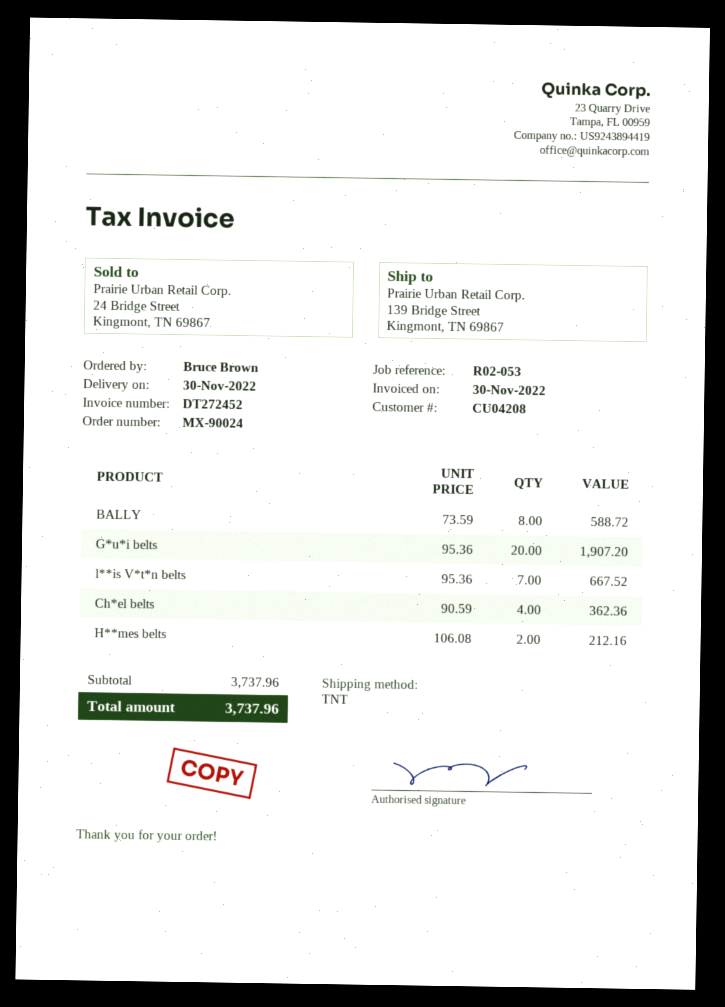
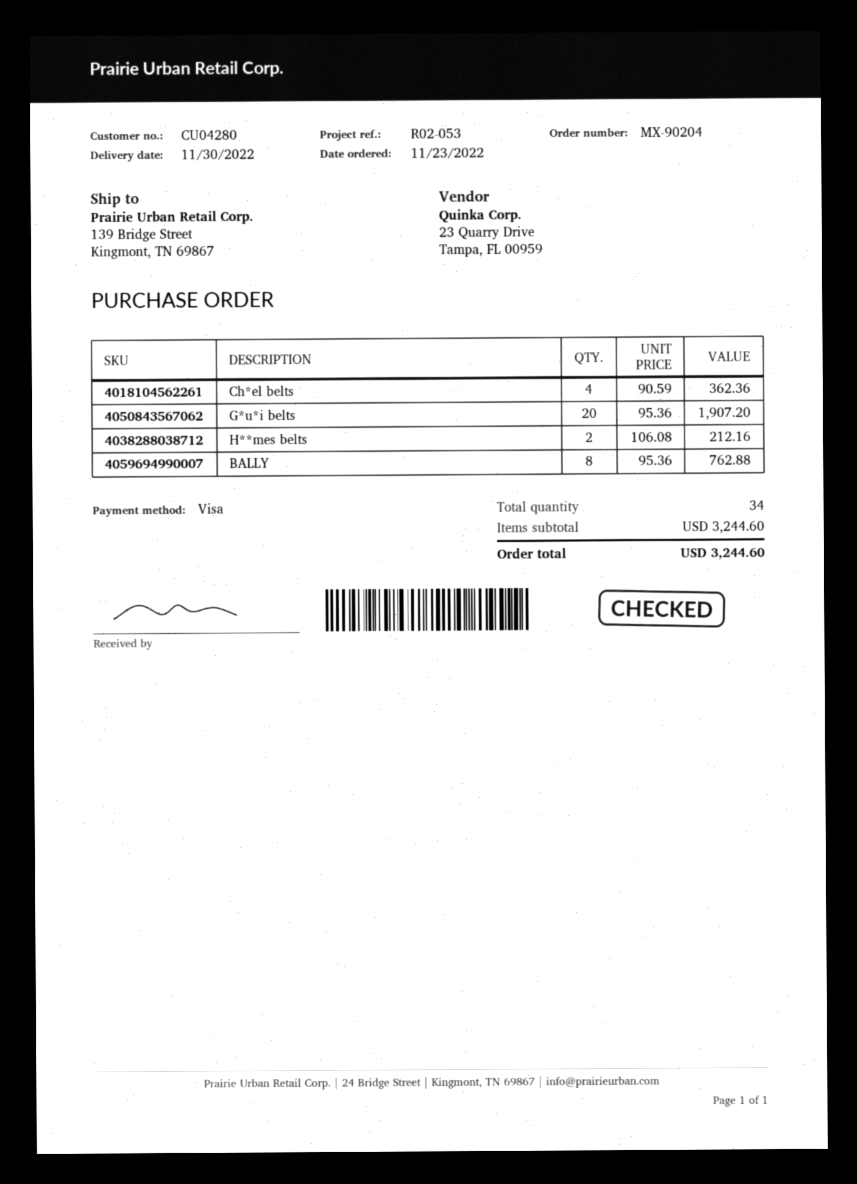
order number: MX-90024 -> MX-90204
customer number: CU04208 -> CU04280
BALLY: 8 x 73.59 = 588.72 -> 8 x 95.36 = 762.88
l**is V*t*n belts: 7 x 95.36 = 667.52 -> none
subtotal: 3737.96 -> 3244.60
total: 3737.96 -> 3244.60

